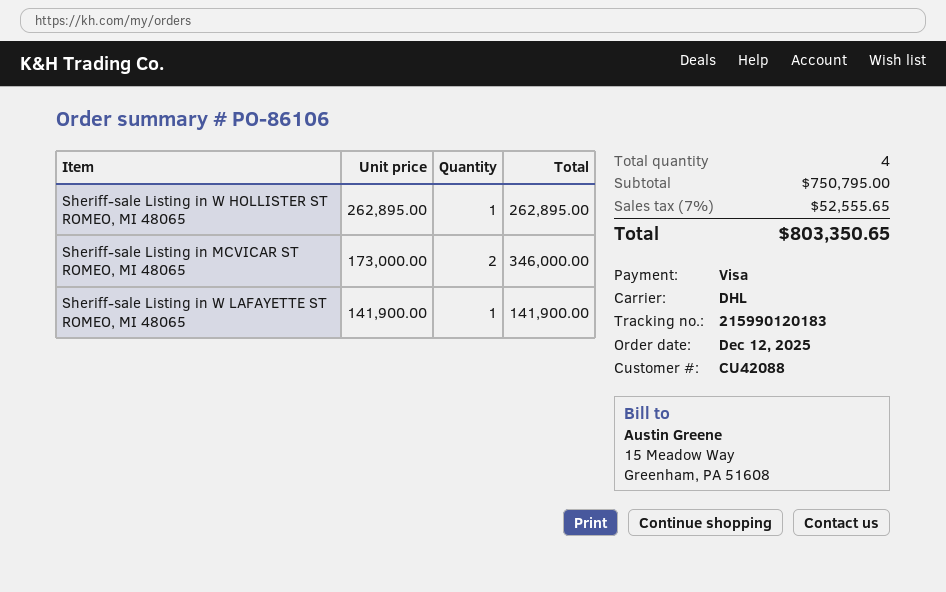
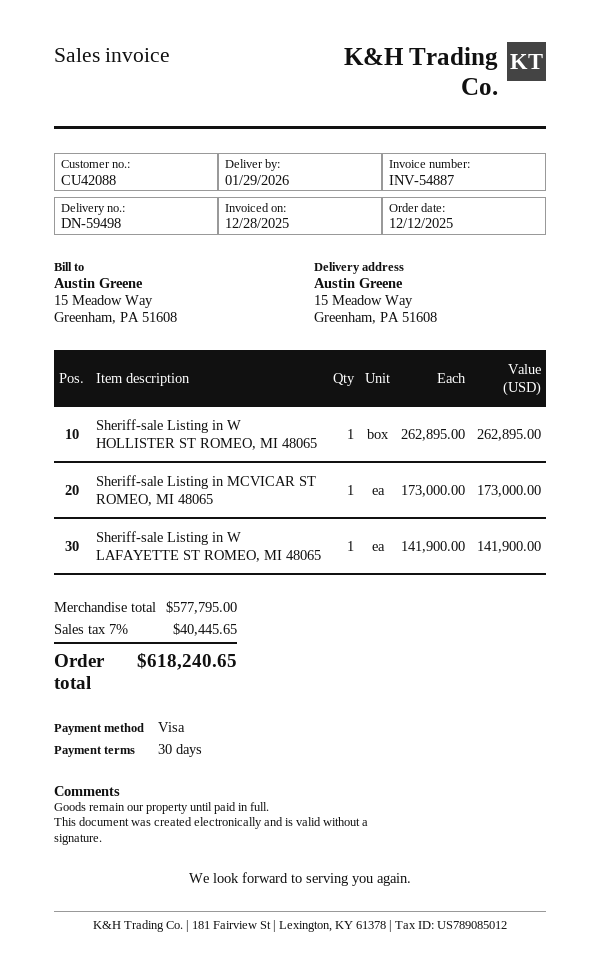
Sheriff-sale Listing in MCVICAR ST ROMEO, MI 48065: 2 x 173000.00 = 346000.00 -> 1 x 173000.00 = 173000.00
subtotal: 750795.00 -> 577795.00
tax: 7% = 52555.65 -> 7% = 40445.65
total: 803350.65 -> 618240.65

